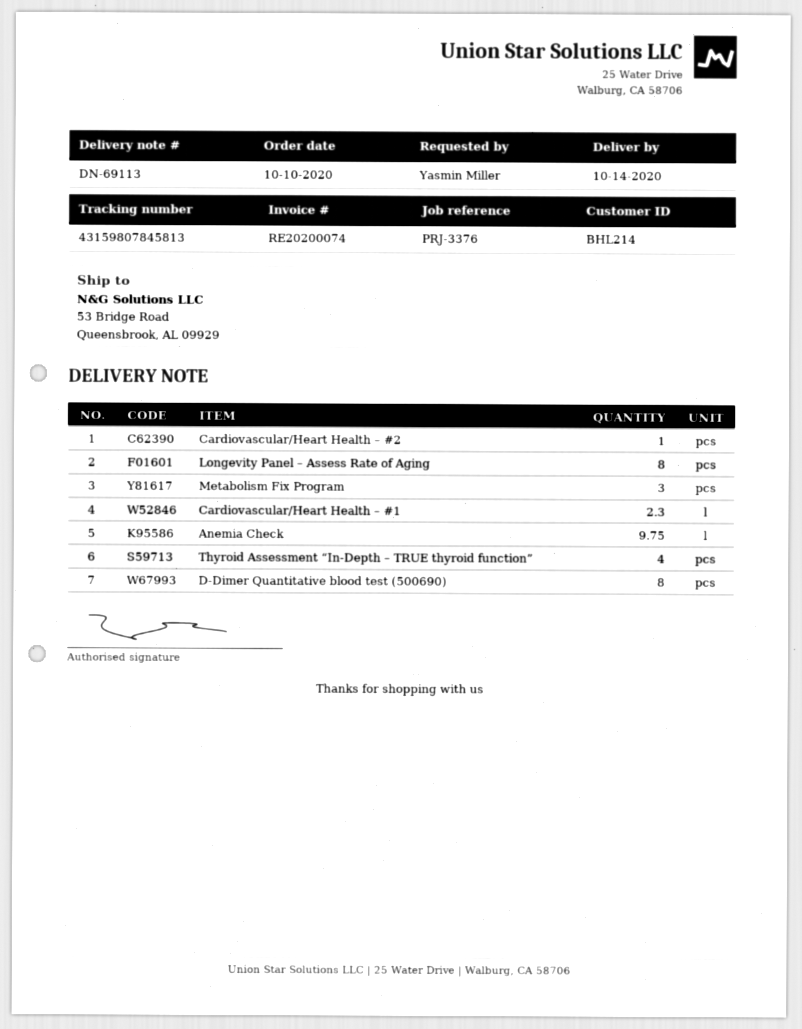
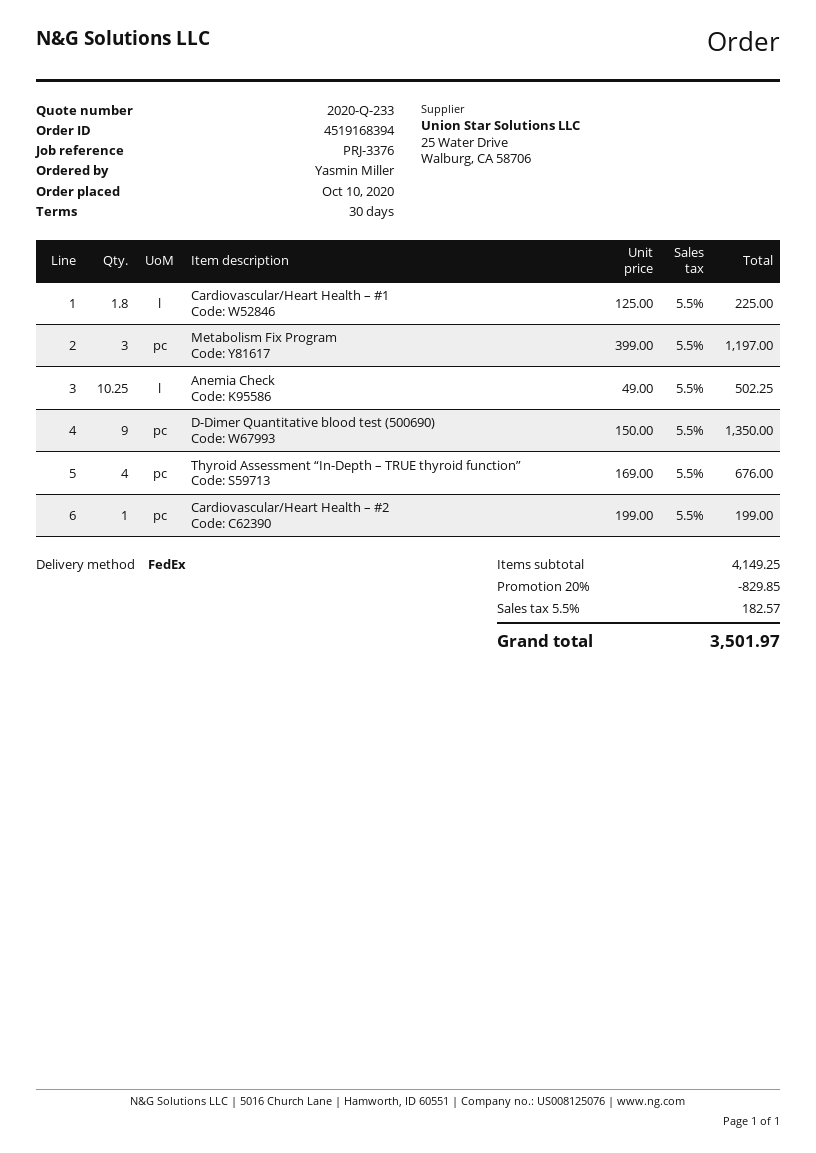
Longevity Panel – Assess Rate of Aging: 8 -> none
Cardiovascular/Heart Health – #1: 2.3 -> 1.8
Anemia Check: 9.75 -> 10.25
D-Dimer Quantitative blood test (500690): 8 -> 9

